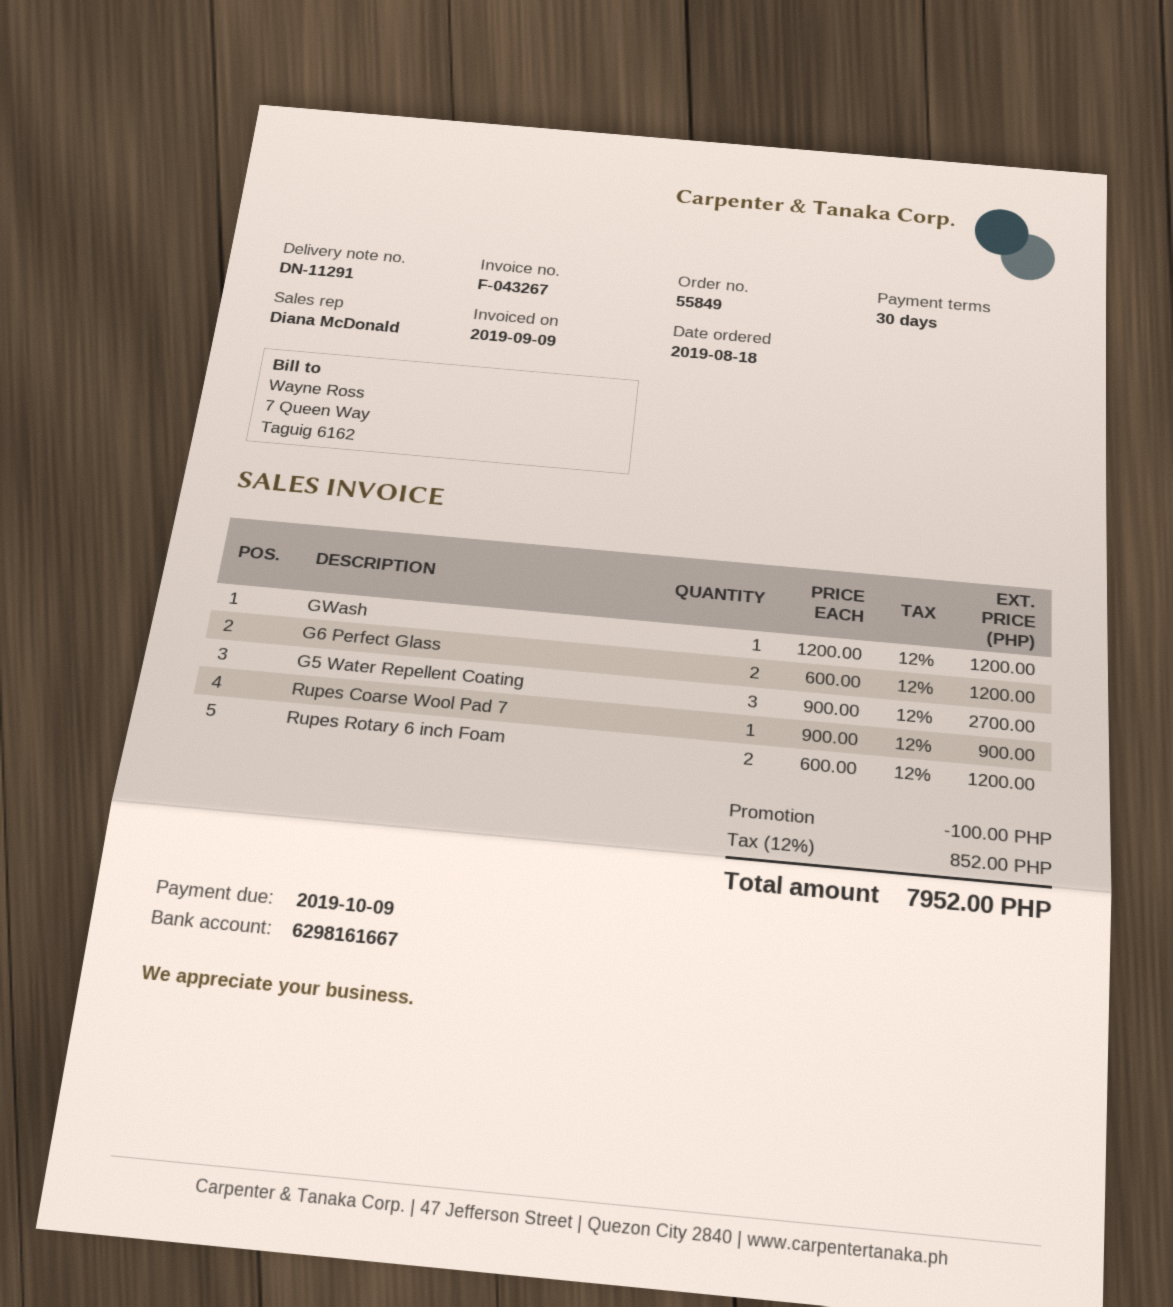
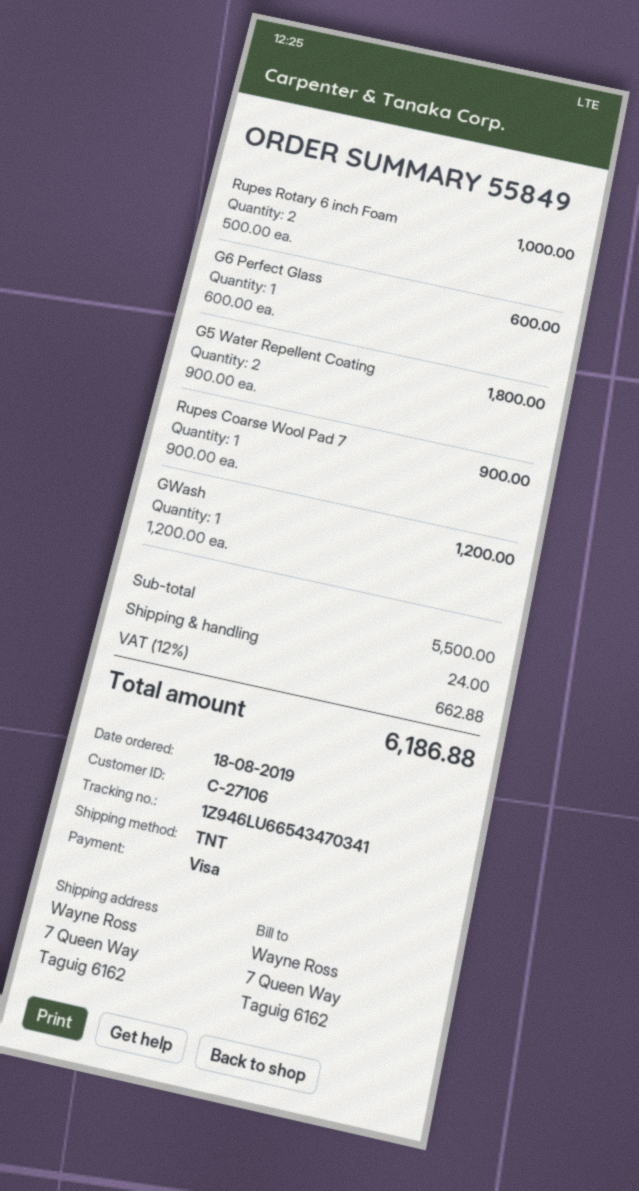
G6 Perfect Glass: 2 x 600.00 = 1200.00 -> 1 x 600.00 = 600.00
G5 Water Repellent Coating: 3 x 900.00 = 2700.00 -> 2 x 900.00 = 1800.00
Rupes Rotary 6 inch Foam: 2 x 600.00 = 1200.00 -> 2 x 500.00 = 1000.00
discount: 100.00 -> none
shipping: none -> 24.00
tax: 12% = 852.00 -> 12% = 662.88
total: 7952.00 -> 6186.88

